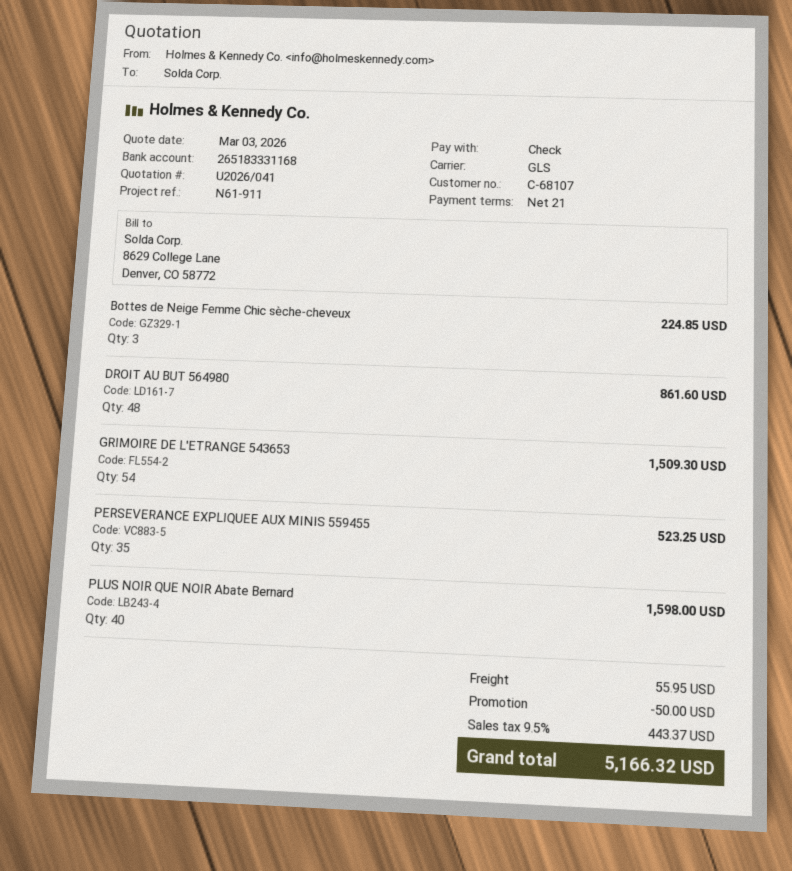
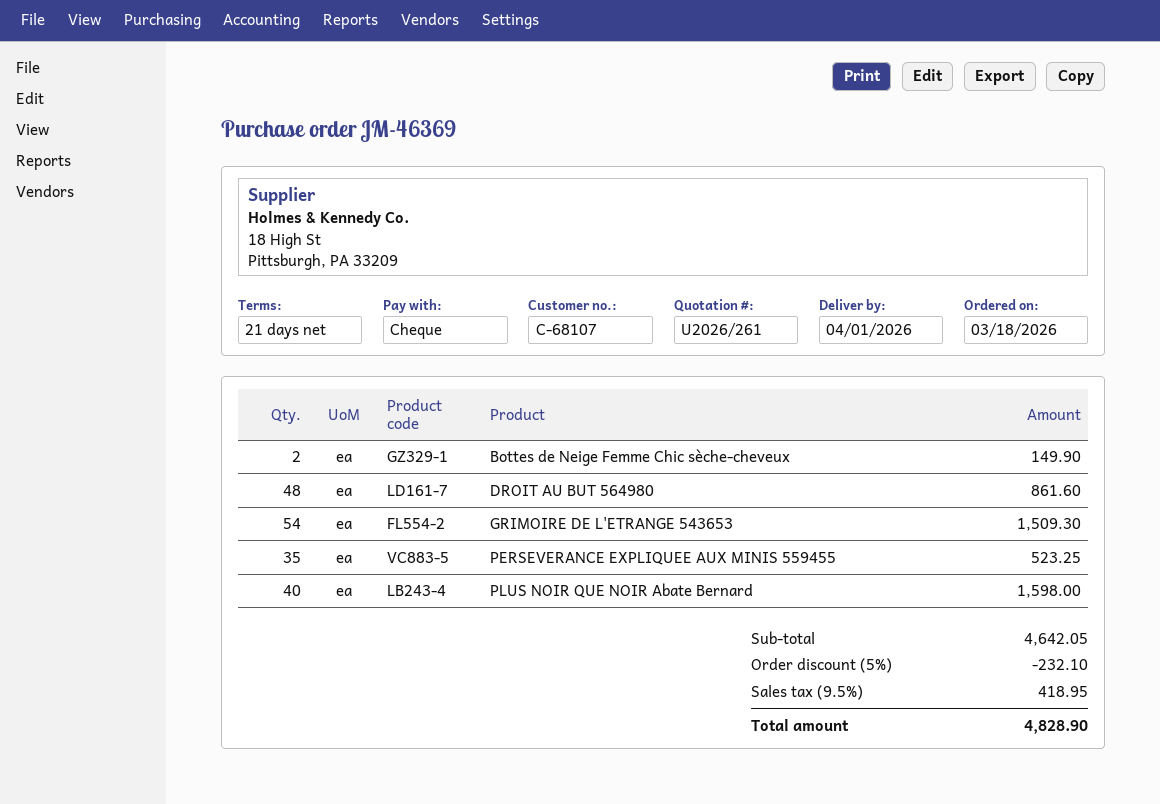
quote number: U2026/041 -> U2026/261
Bottes de Neige Femme Chic sèche-cheveux: 3 for 224.85 -> 2 for 149.90
discount: 50.00 -> 232.10
shipping: 55.95 -> none
tax: 9.5% = 443.37 -> 9.5% = 418.95
total: 5166.32 -> 4828.90

